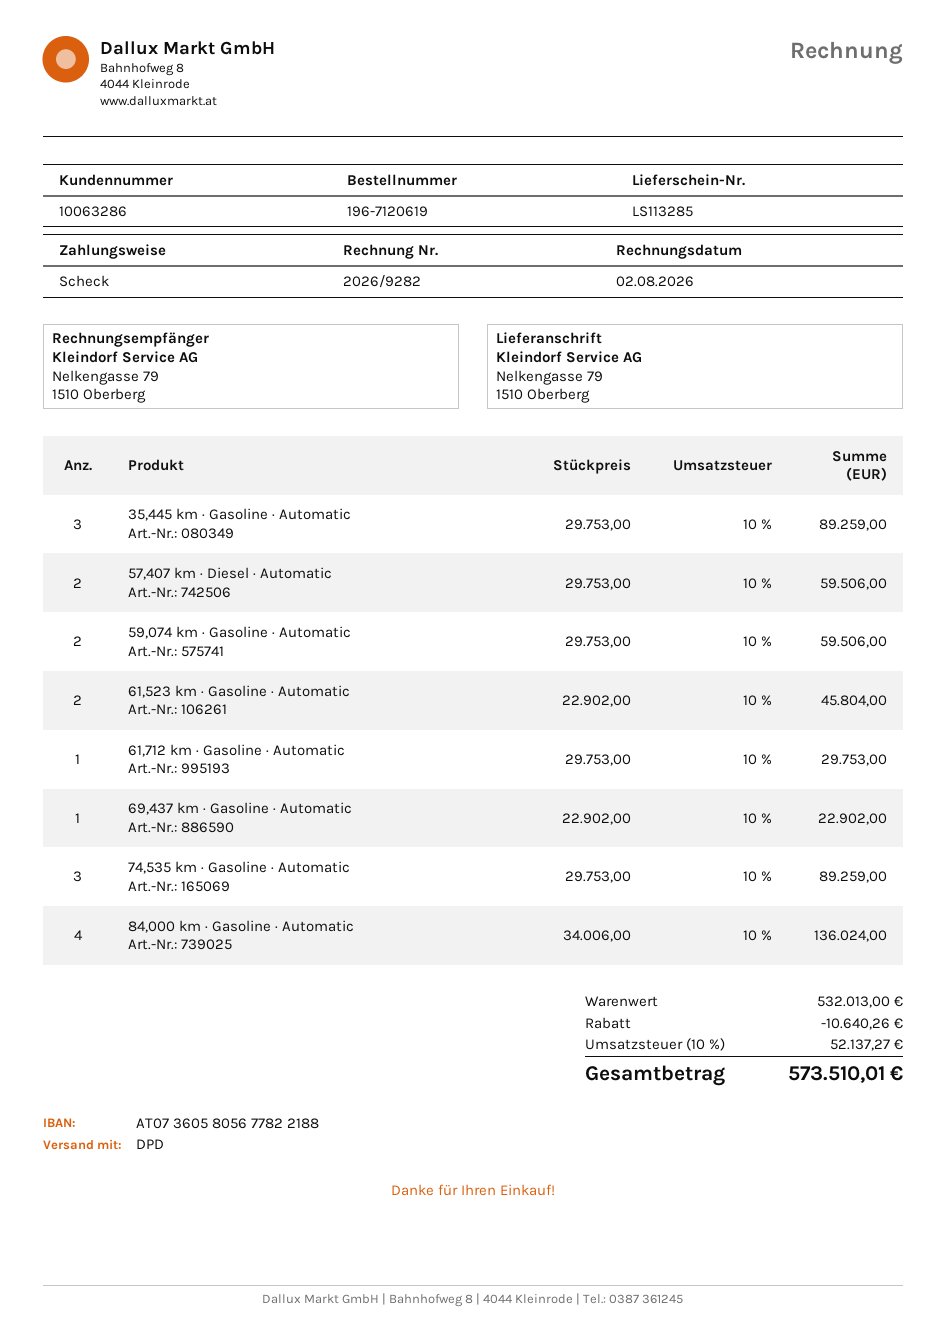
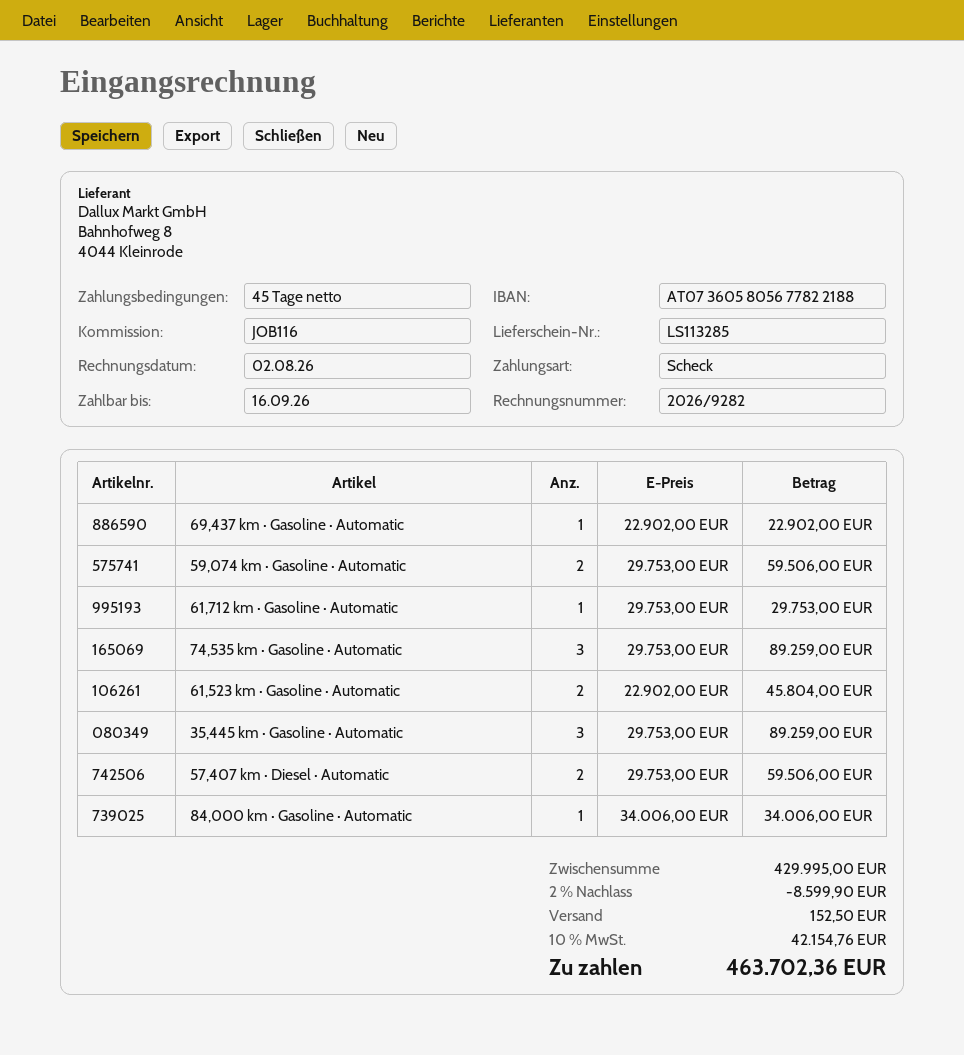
84,000 km · Gasoline · Automatic: 4 x 34006.00 = 136024.00 -> 1 x 34006.00 = 34006.00
subtotal: 532013.00 -> 429995.00
discount: 10640.26 -> 8599.90
shipping: none -> 152.50
tax: 10% = 52137.27 -> 10% = 42154.76
total: 573510.01 -> 463702.36

